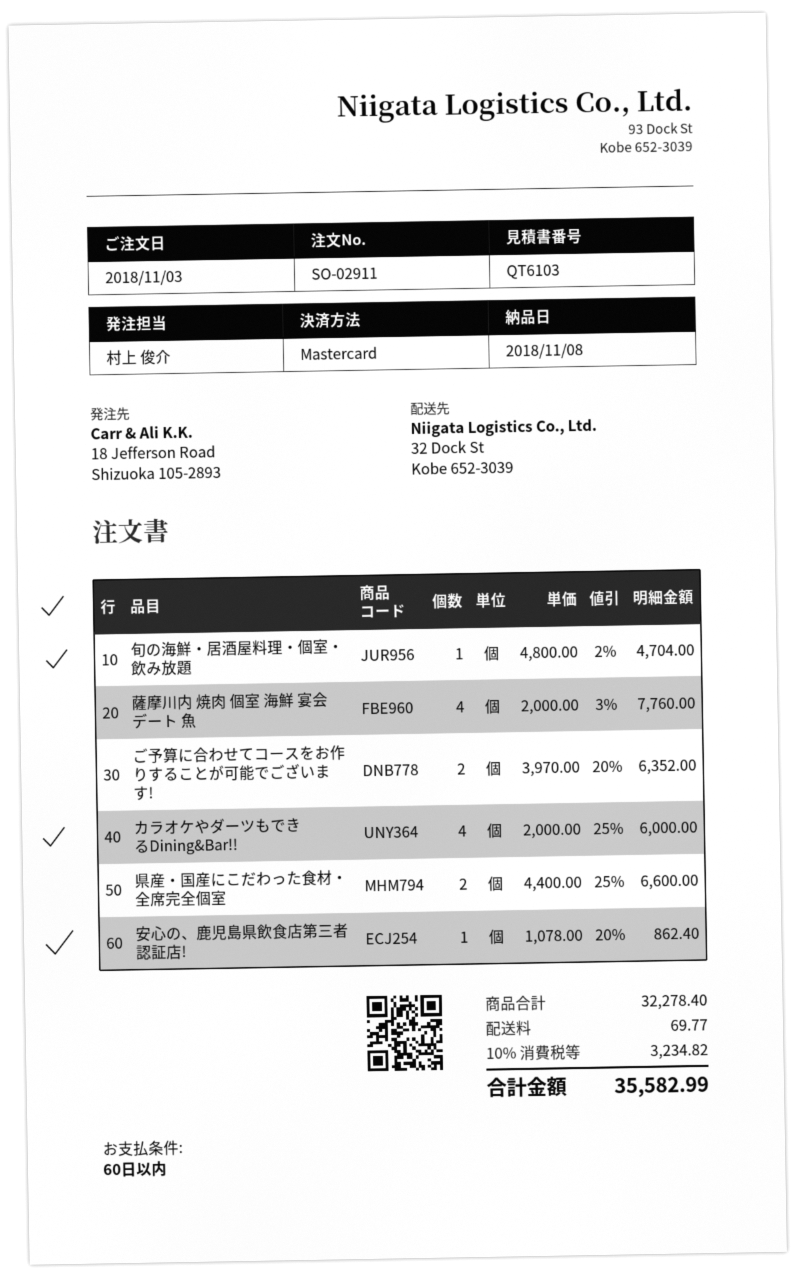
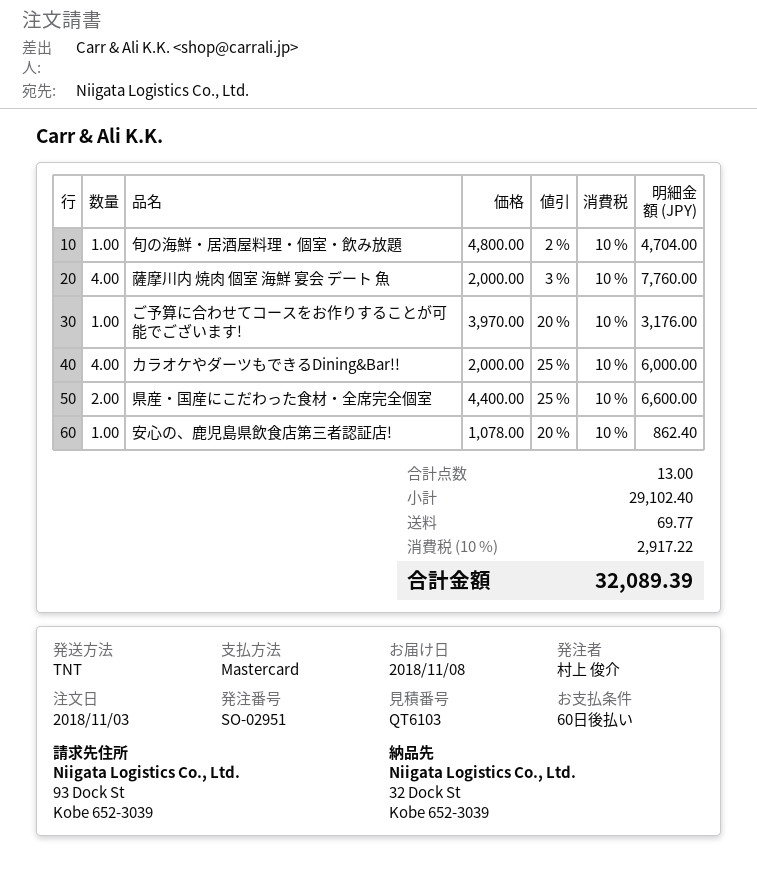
order number: SO-02911 -> SO-02951
ご予算に合わせてコースをお作りすることが可能でございます!: 2 x 3970.00 - 20% = 6352.00 -> 1 x 3970.00 - 20% = 3176.00
subtotal: 32278.40 -> 29102.40
tax: 10% = 3234.82 -> 10% = 2917.22
total: 35582.99 -> 32089.39

